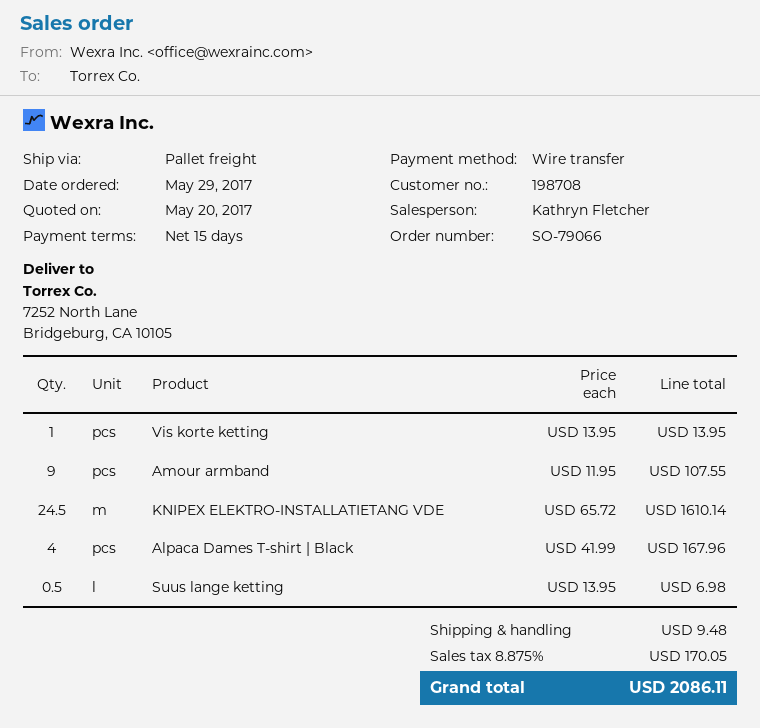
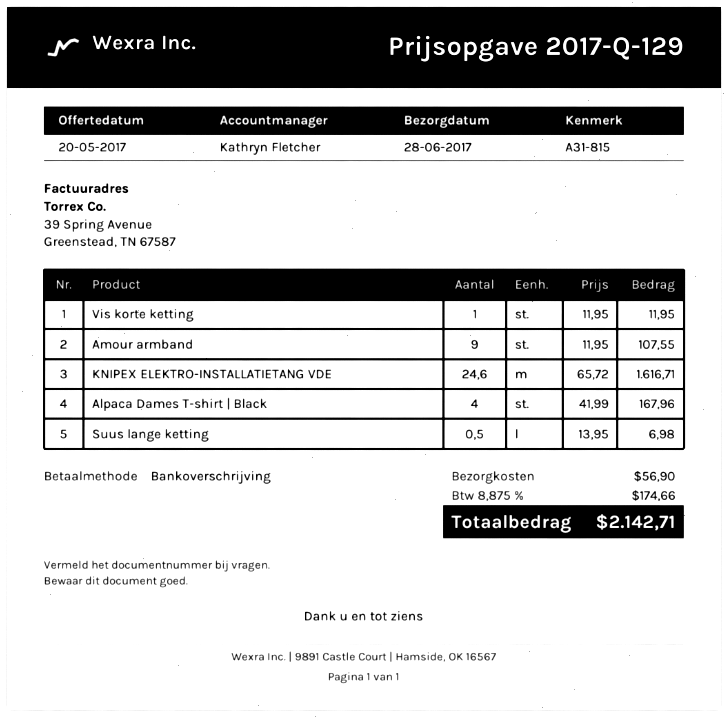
Vis korte ketting: 1 x 13.95 = 13.95 -> 1 x 11.95 = 11.95
KNIPEX ELEKTRO-INSTALLATIETANG VDE: 24.5 x 65.72 = 1610.14 -> 24.6 x 65.72 = 1616.71
shipping: 9.48 -> 56.90
tax: 8.875% = 170.05 -> 8.875% = 174.66
total: 2086.11 -> 2142.71

